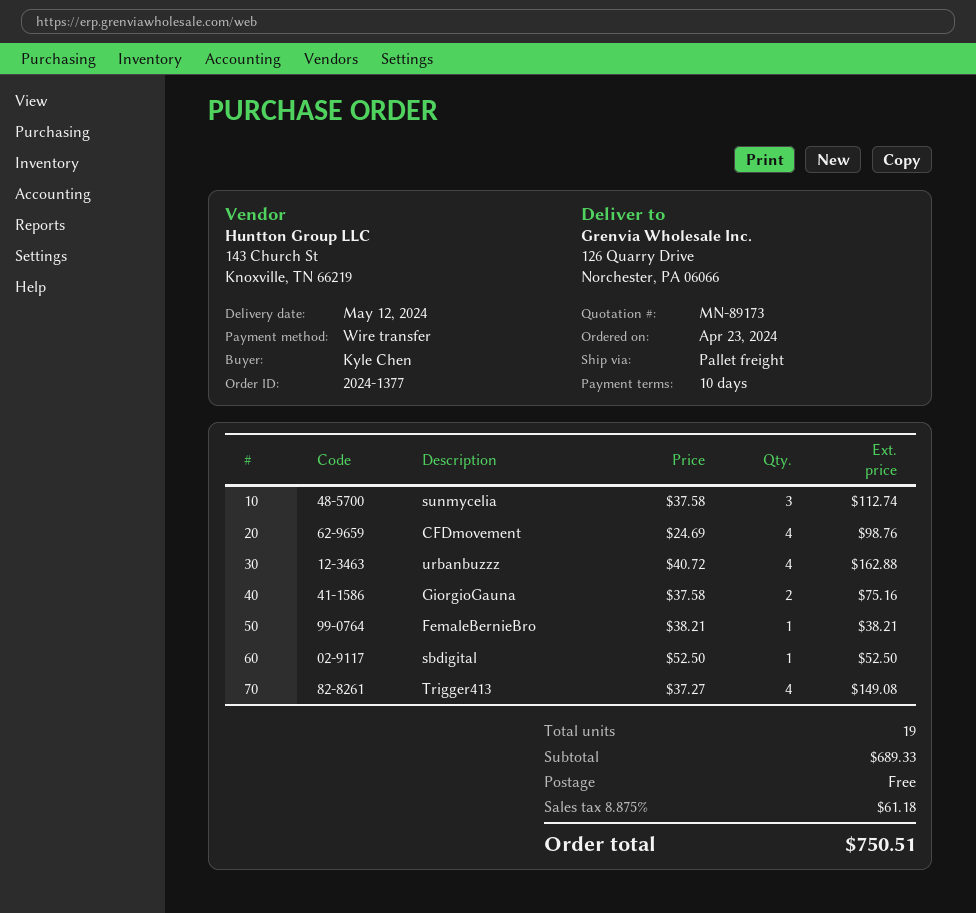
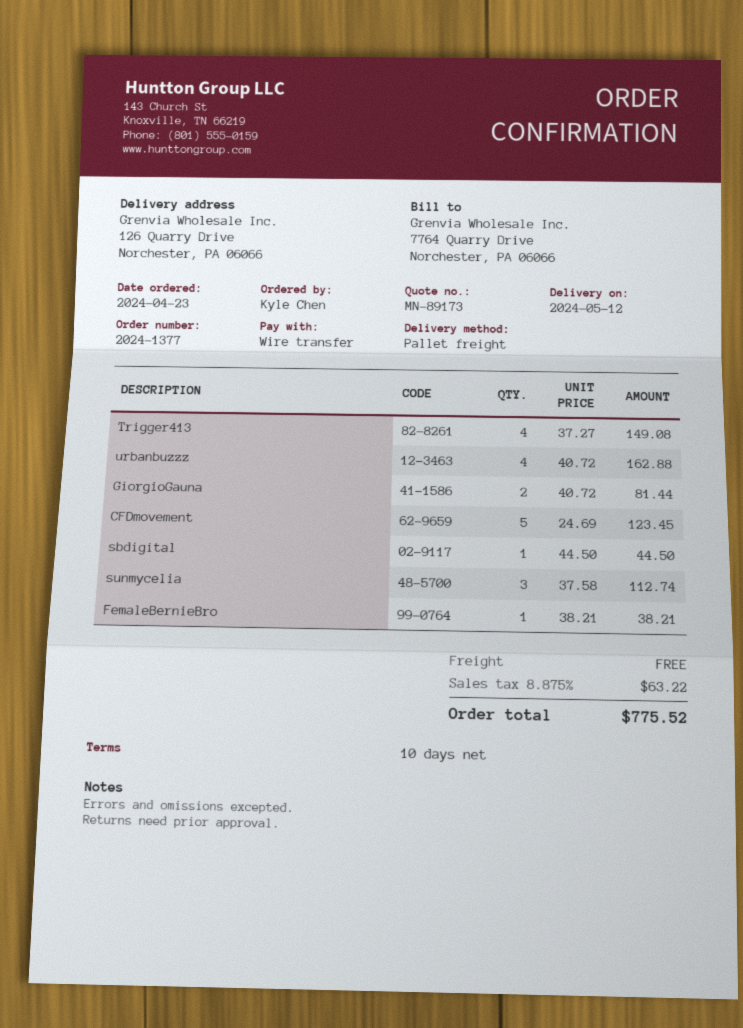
CFDmovement: 4 x 24.69 = 98.76 -> 5 x 24.69 = 123.45
GiorgioGauna: 2 x 37.58 = 75.16 -> 2 x 40.72 = 81.44
sbdigital: 1 x 52.50 = 52.50 -> 1 x 44.50 = 44.50
tax: 8.875% = 61.18 -> 8.875% = 63.22
total: 750.51 -> 775.52

